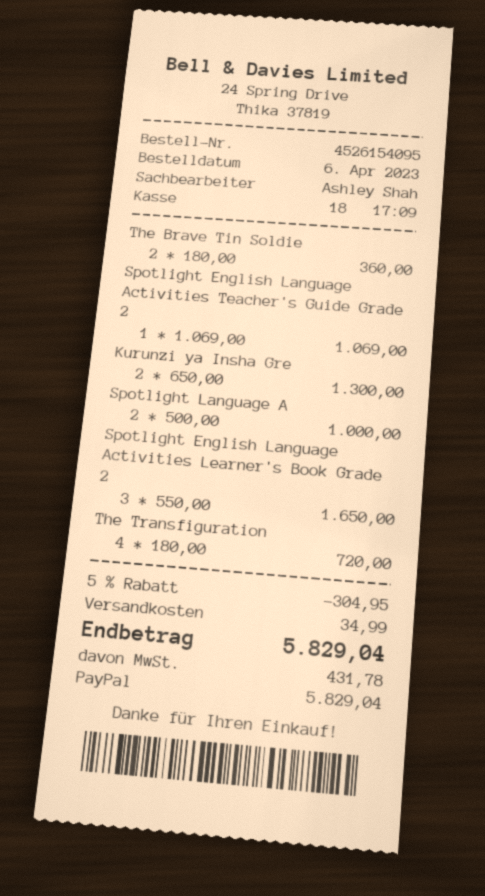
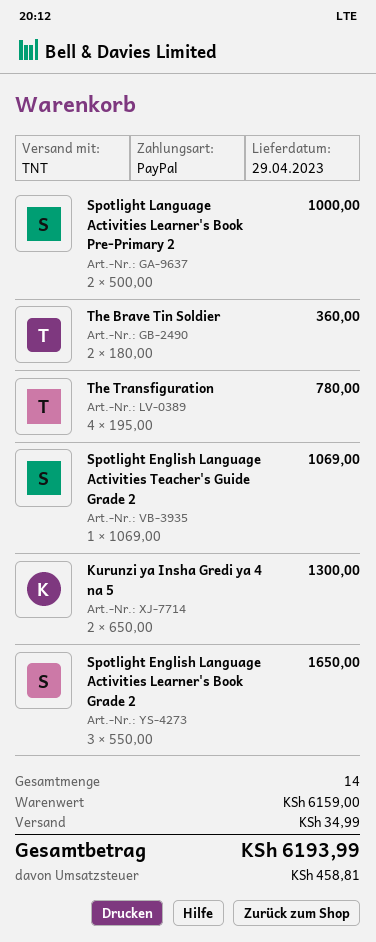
The Transfiguration: 4 x 180.00 = 720.00 -> 4 x 195.00 = 780.00
discount: 5% = 304.95 -> none
tax: 431.78 -> 458.81
total: 5829.04 -> 6193.99

